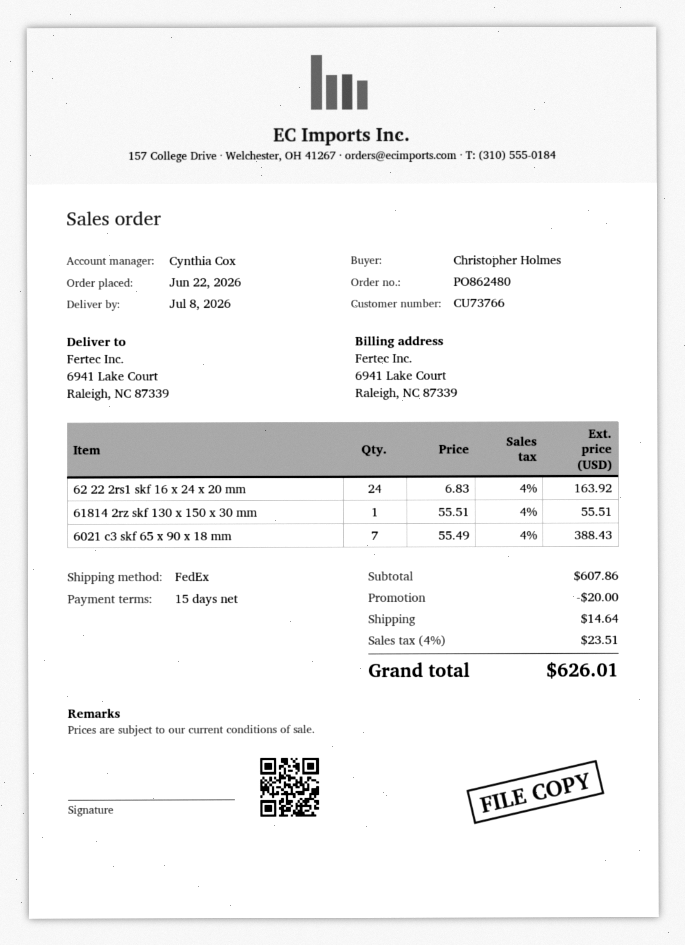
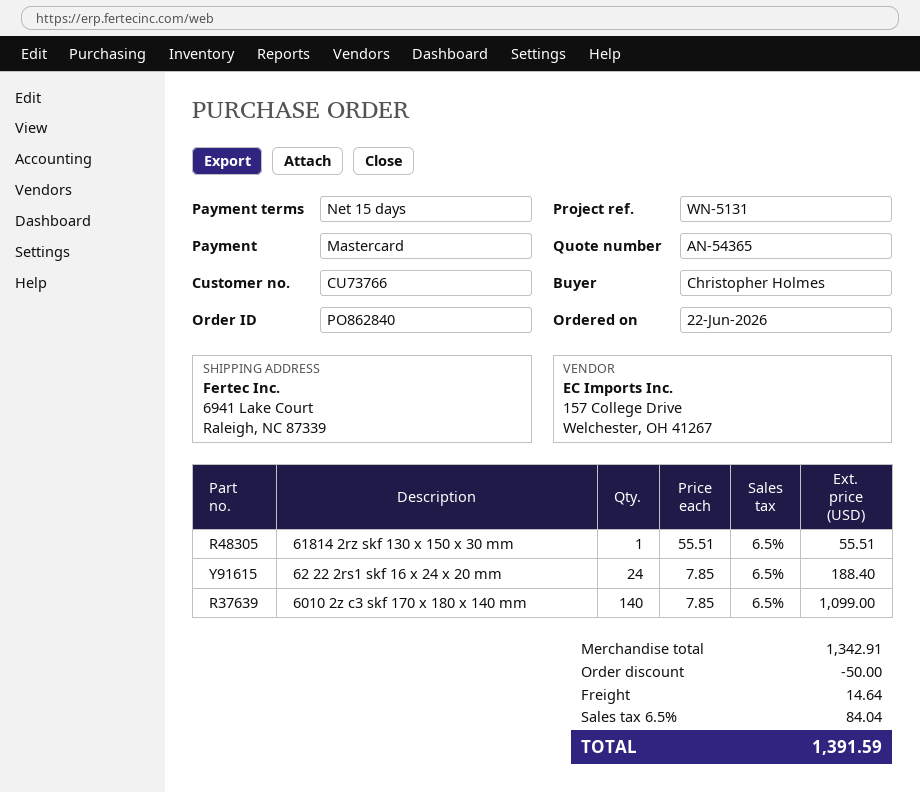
order number: PO862480 -> PO862840
62 22 2rs1 skf 16 x 24 x 20 mm: 24 x 6.83 = 163.92 -> 24 x 7.85 = 188.40
6021 c3 skf 65 x 90 x 18 mm: 7 x 55.49 = 388.43 -> none
6010 2z c3 skf 170 x 180 x 140 mm: none -> 140 x 7.85 = 1099.00
subtotal: 607.86 -> 1342.91
discount: 20.00 -> 50.00
tax: 4% = 23.51 -> 6.5% = 84.04
total: 626.01 -> 1391.59

